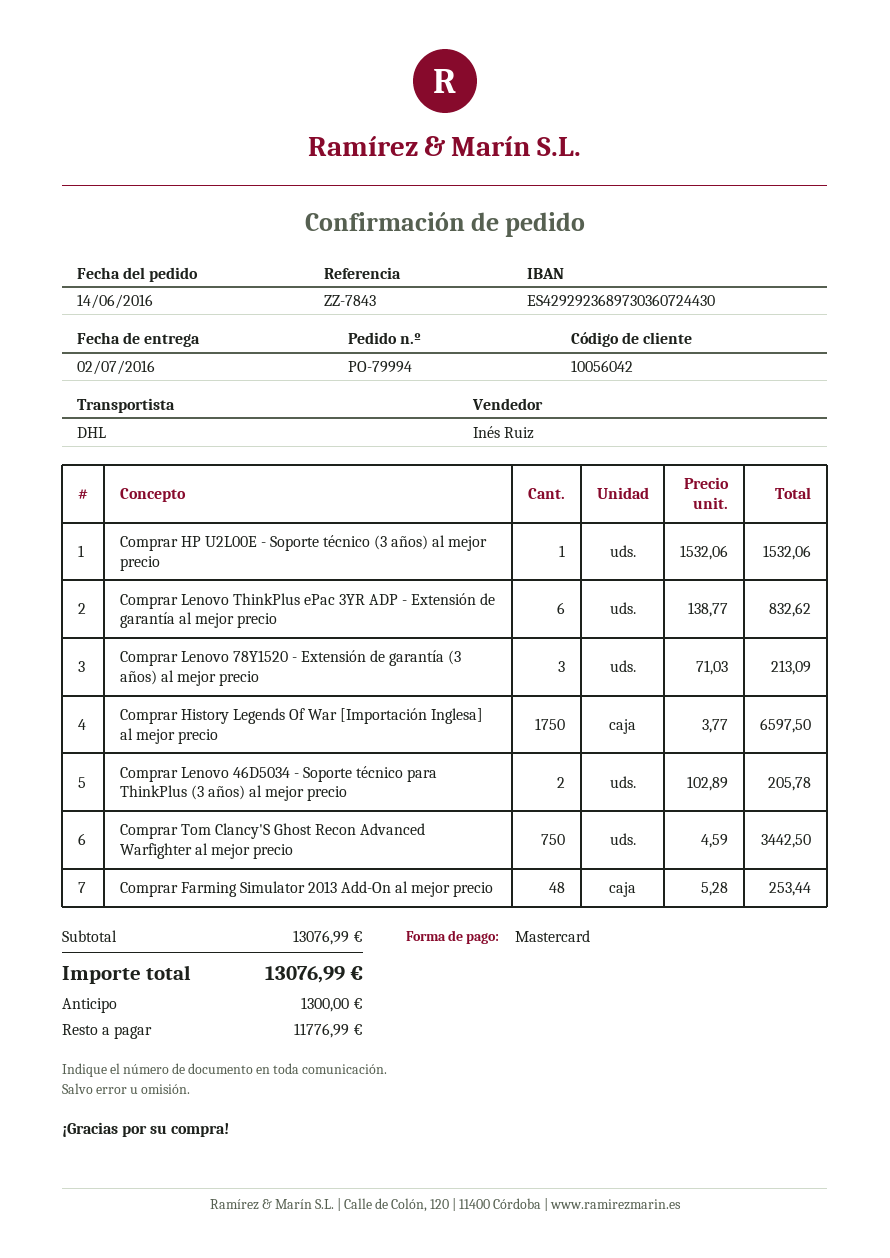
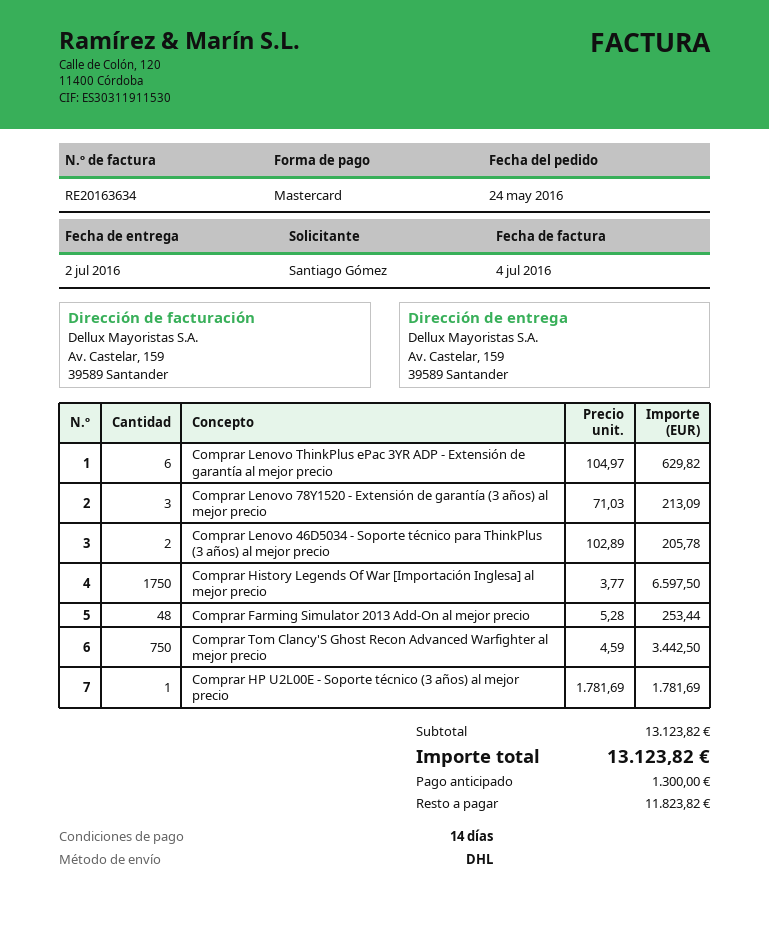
order date: 2016-06-14 -> 2016-05-24
Comprar HP U2L00E - Soporte técnico (3 años) al mejor precio: 1 x 1532.06 = 1532.06 -> 1 x 1781.69 = 1781.69
Comprar Lenovo ThinkPlus ePac 3YR ADP - Extensión de garantía al mejor precio: 6 x 138.77 = 832.62 -> 6 x 104.97 = 629.82
subtotal: 13076.99 -> 13123.82
total: 13076.99 -> 13123.82
balance: 11776.99 -> 11823.82

